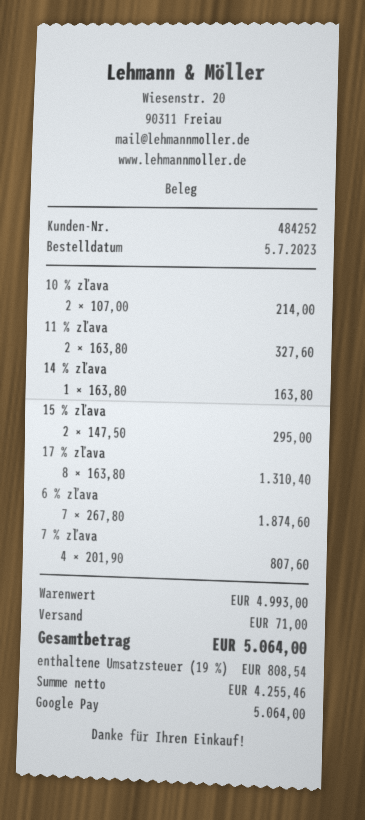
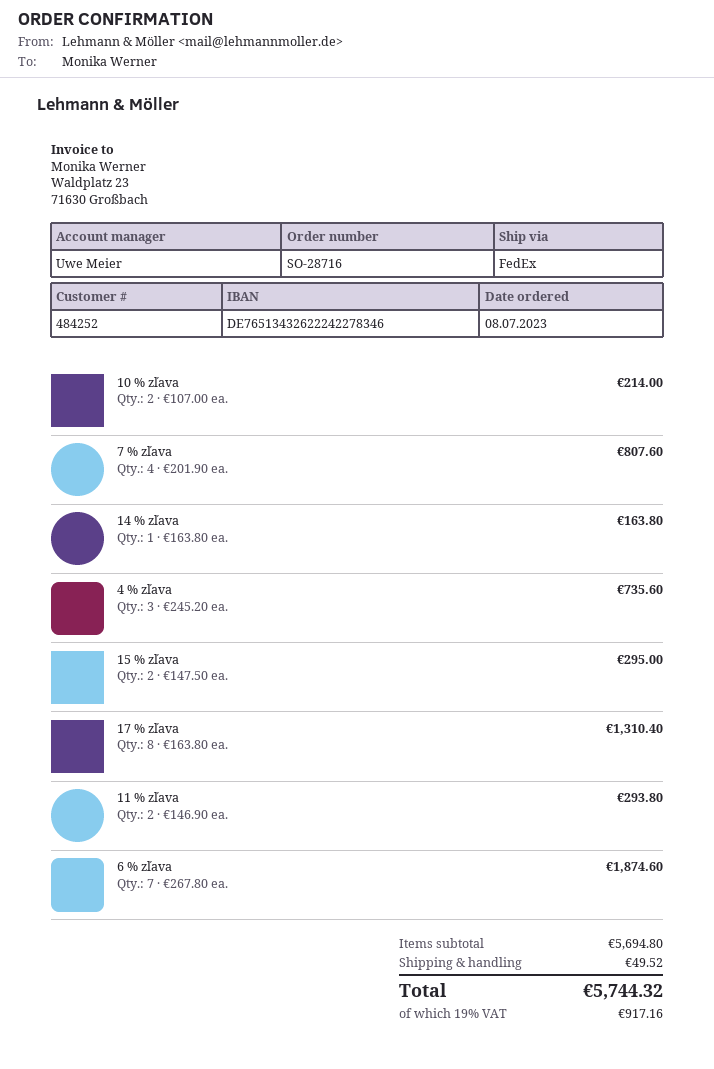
order date: 2023-07-05 -> 2023-07-08
11 % zľava: 2 x 163.80 = 327.60 -> 2 x 146.90 = 293.80
4 % zľava: none -> 3 x 245.20 = 735.60
subtotal: 4993.00 -> 5694.80
shipping: 71.00 -> 49.52
tax: 19% = 808.54 -> 19% = 917.16
total: 5064.00 -> 5744.32

